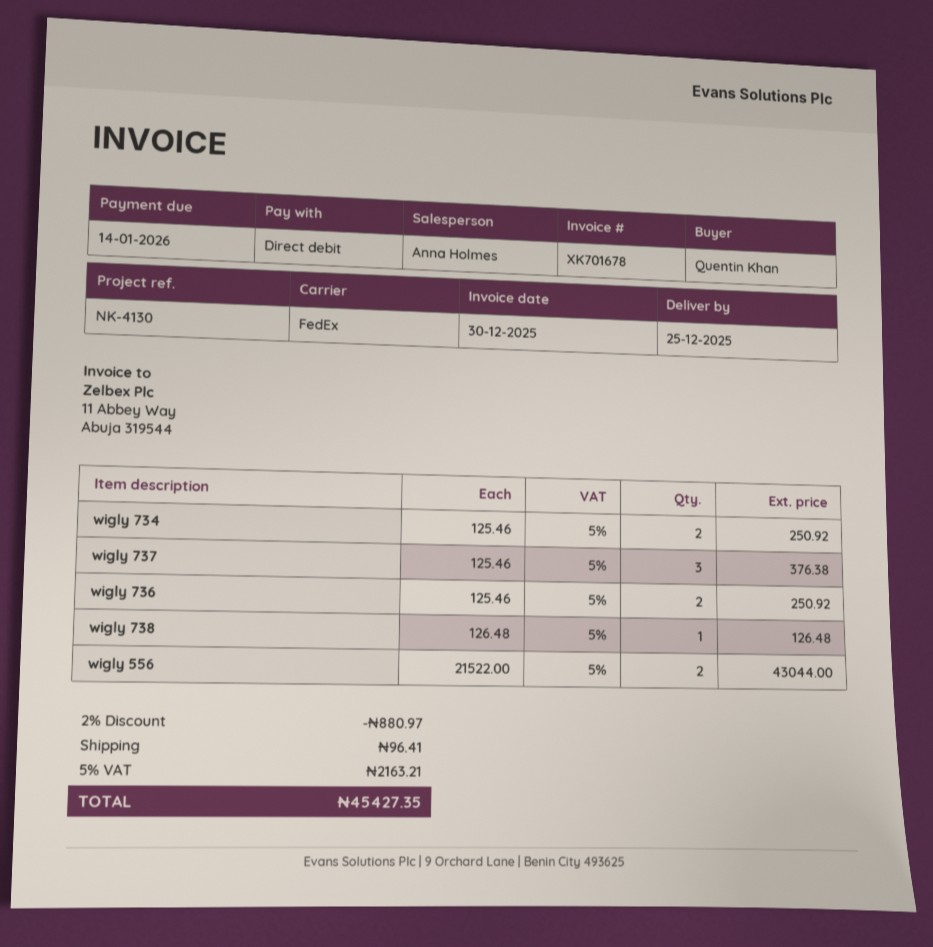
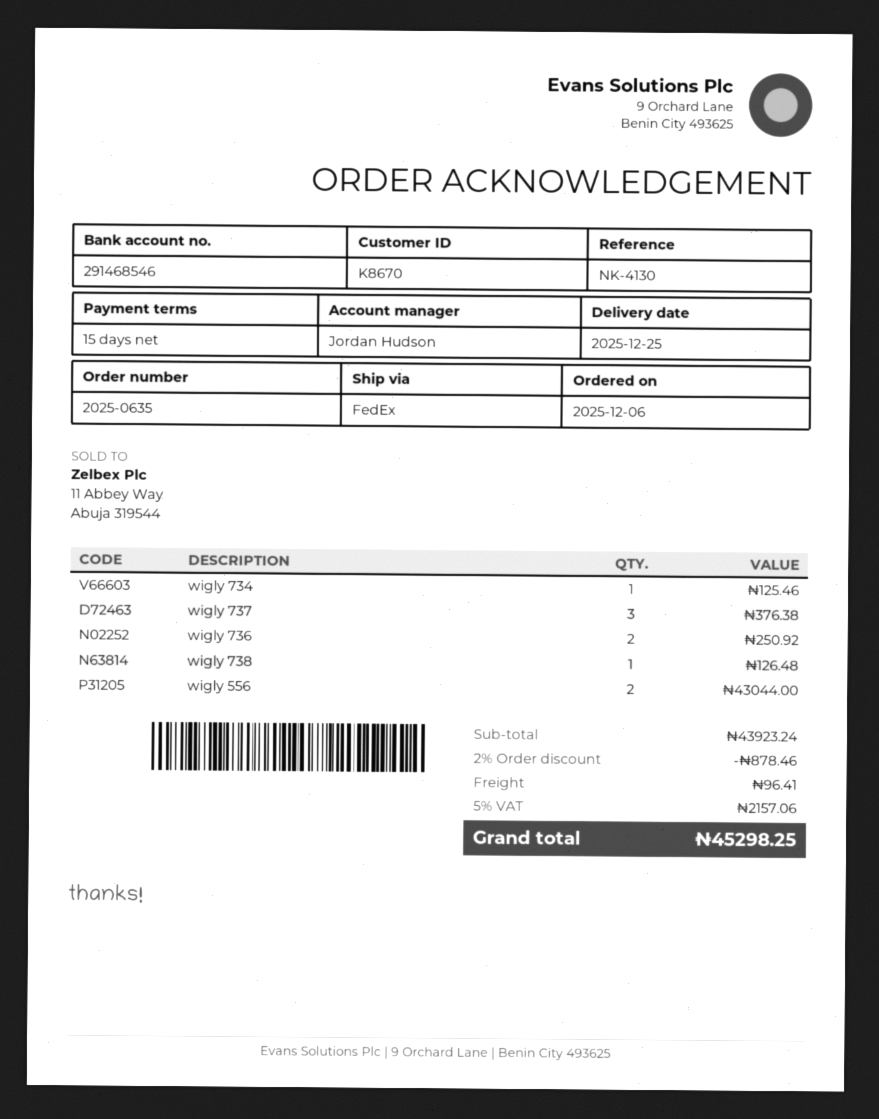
sales rep: Anna Holmes -> Jordan Hudson
wigly 734: 2 for 250.92 -> 1 for 125.46
discount: 2% = 880.97 -> 2% = 878.46
tax: 5% = 2163.21 -> 5% = 2157.06
total: 45427.35 -> 45298.25

